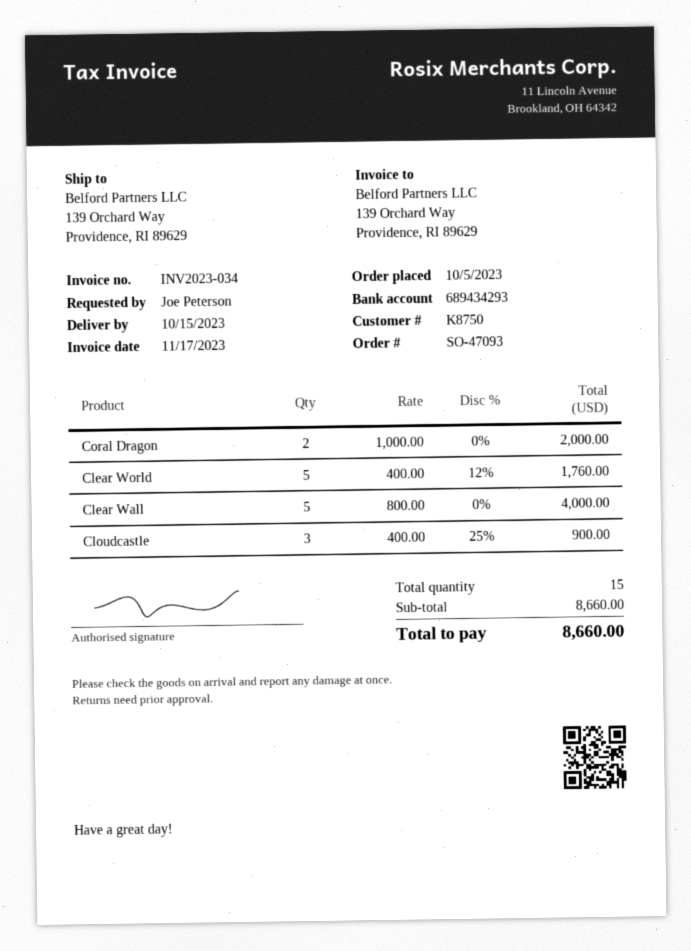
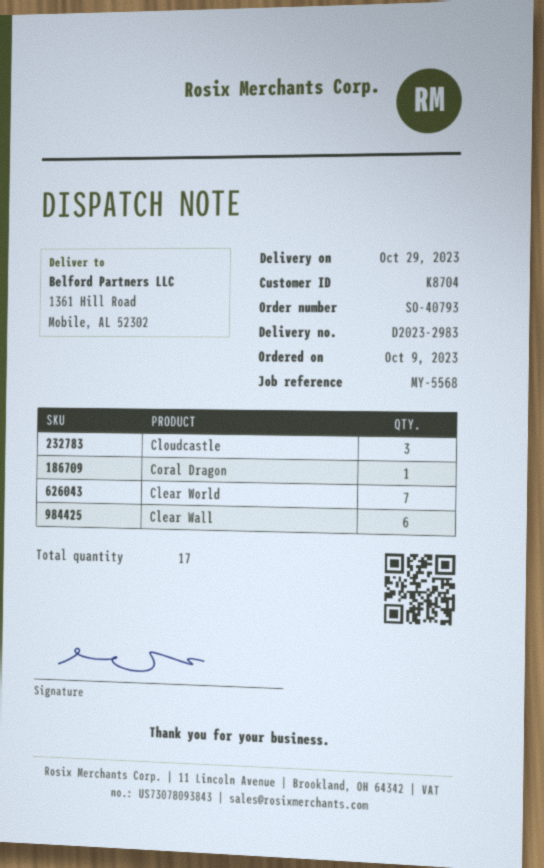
order number: SO-47093 -> SO-40793
order date: 2023-10-05 -> 2023-10-09
delivery date: 2023-10-15 -> 2023-10-29
customer number: K8750 -> K8704
ship to: 139 Orchard Way, Providence, RI 89629 -> 1361 Hill Road, Mobile, AL 52302
Coral Dragon: 2 -> 1
Clear World: 5 -> 7
Clear Wall: 5 -> 6
total quantity: 15 -> 17

